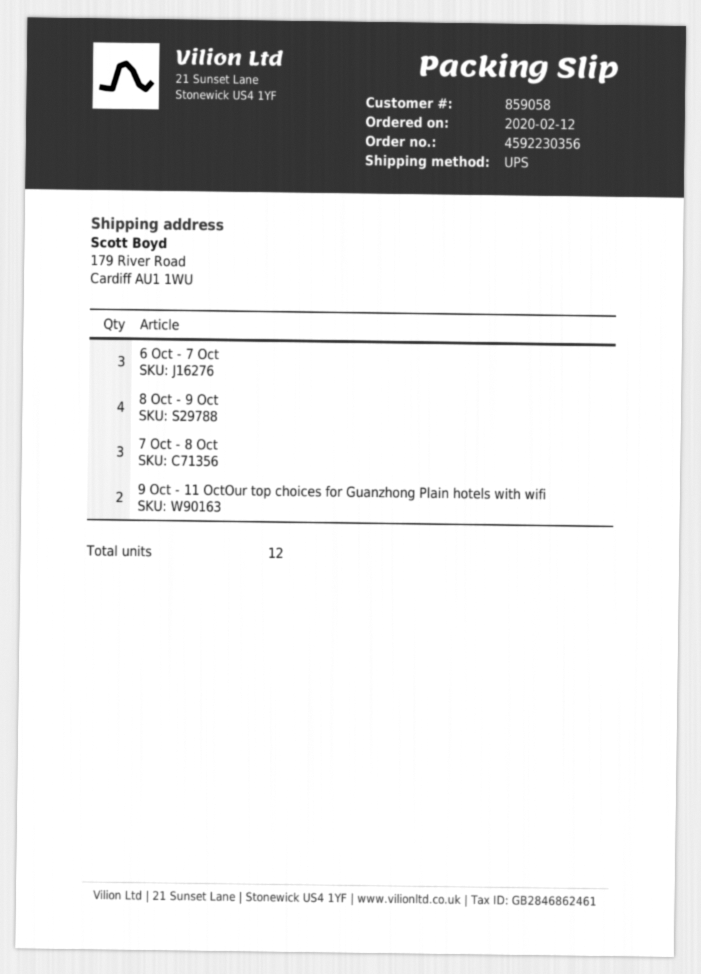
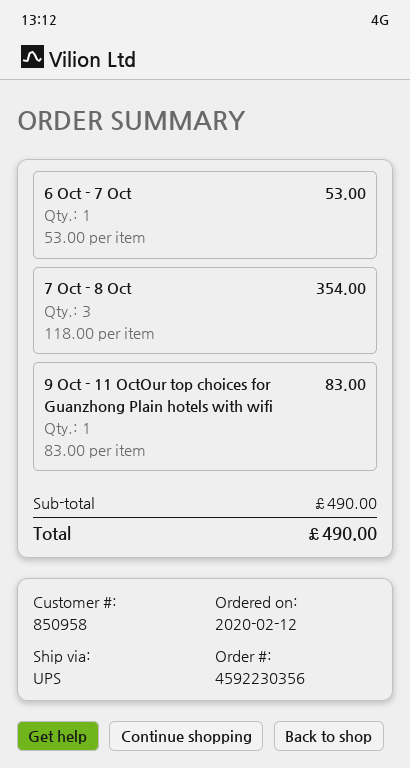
customer number: 859058 -> 850958
6 Oct - 7 Oct: 3 -> 1
8 Oct - 9 Oct: 4 -> none
9 Oct - 11 OctOur top choices for Guanzhong Plain hotels with wifi: 2 -> 1

